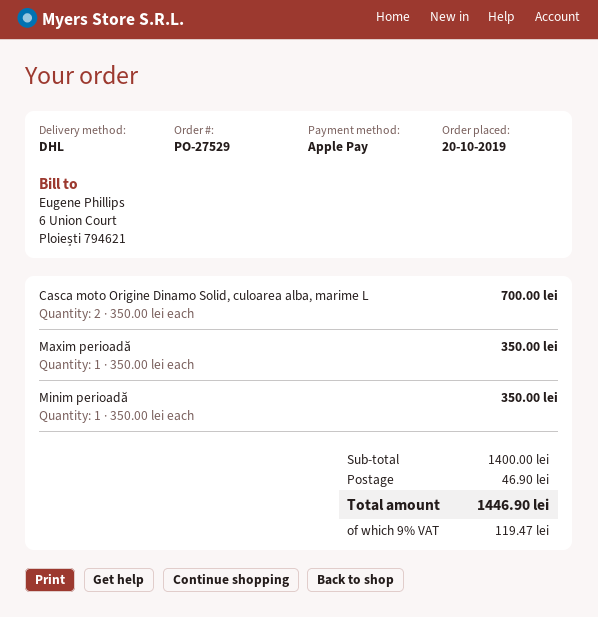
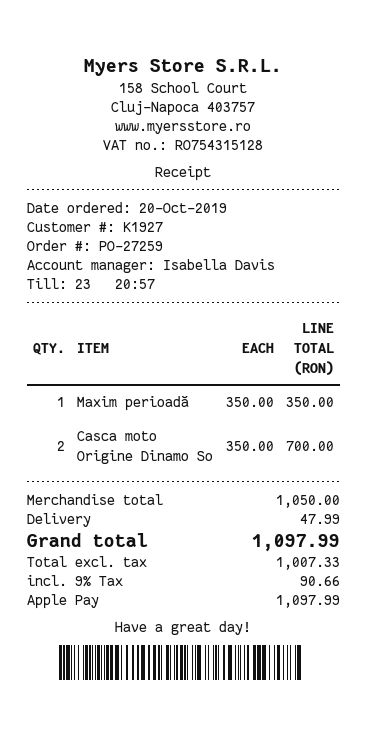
order number: PO-27529 -> PO-27259
Minim perioadă: 1 x 350.00 = 350.00 -> none
subtotal: 1400.00 -> 1050.00
shipping: 46.90 -> 47.99
tax: 9% = 119.47 -> 9% = 90.66
total: 1446.90 -> 1097.99

